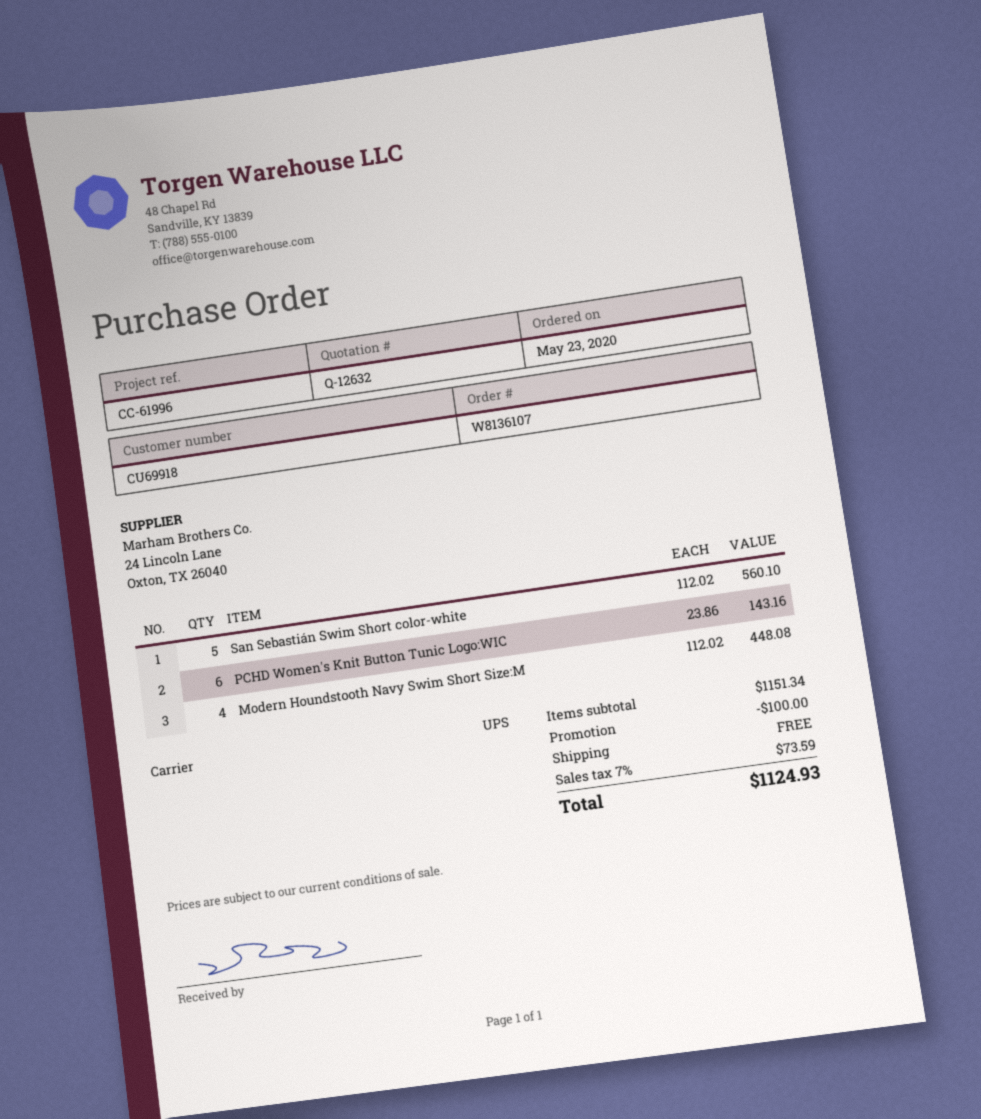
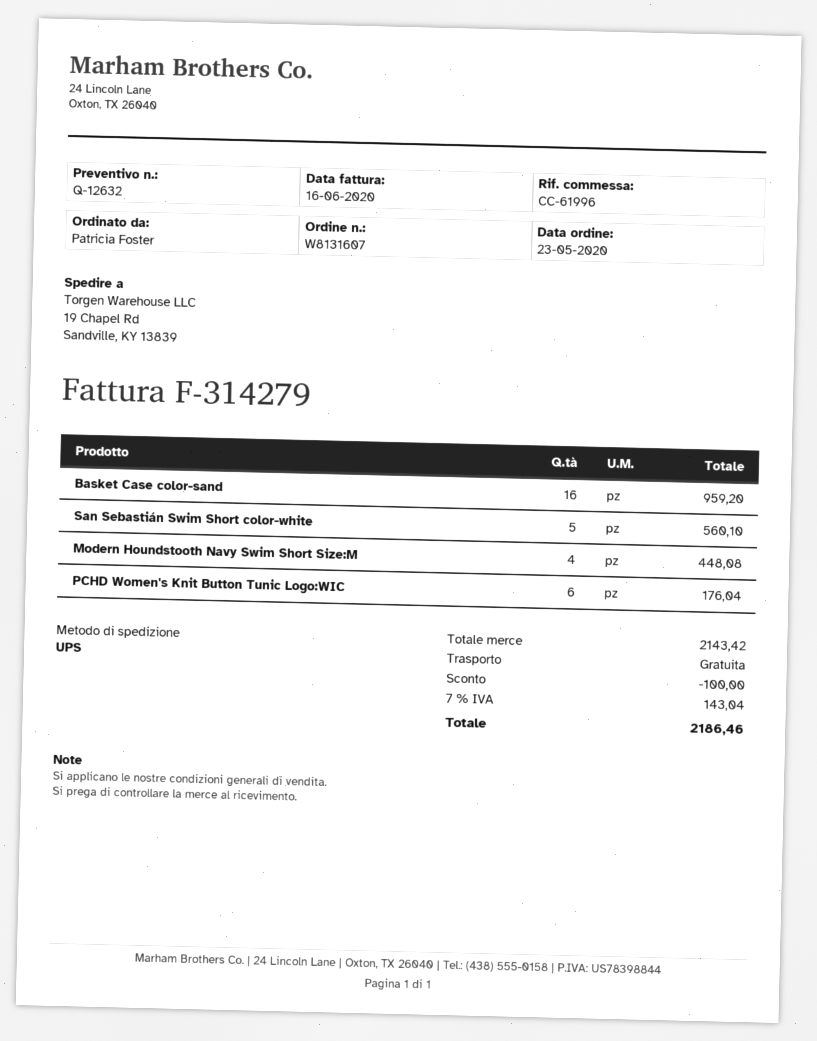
order number: W8136107 -> W8131607
PCHD Women's Knit Button Tunic Logo:WIC: 6 for 143.16 -> 6 for 176.04
Basket Case color-sand: none -> 16 for 959.20
subtotal: 1151.34 -> 2143.42
tax: 7% = 73.59 -> 7% = 143.04
total: 1124.93 -> 2186.46

